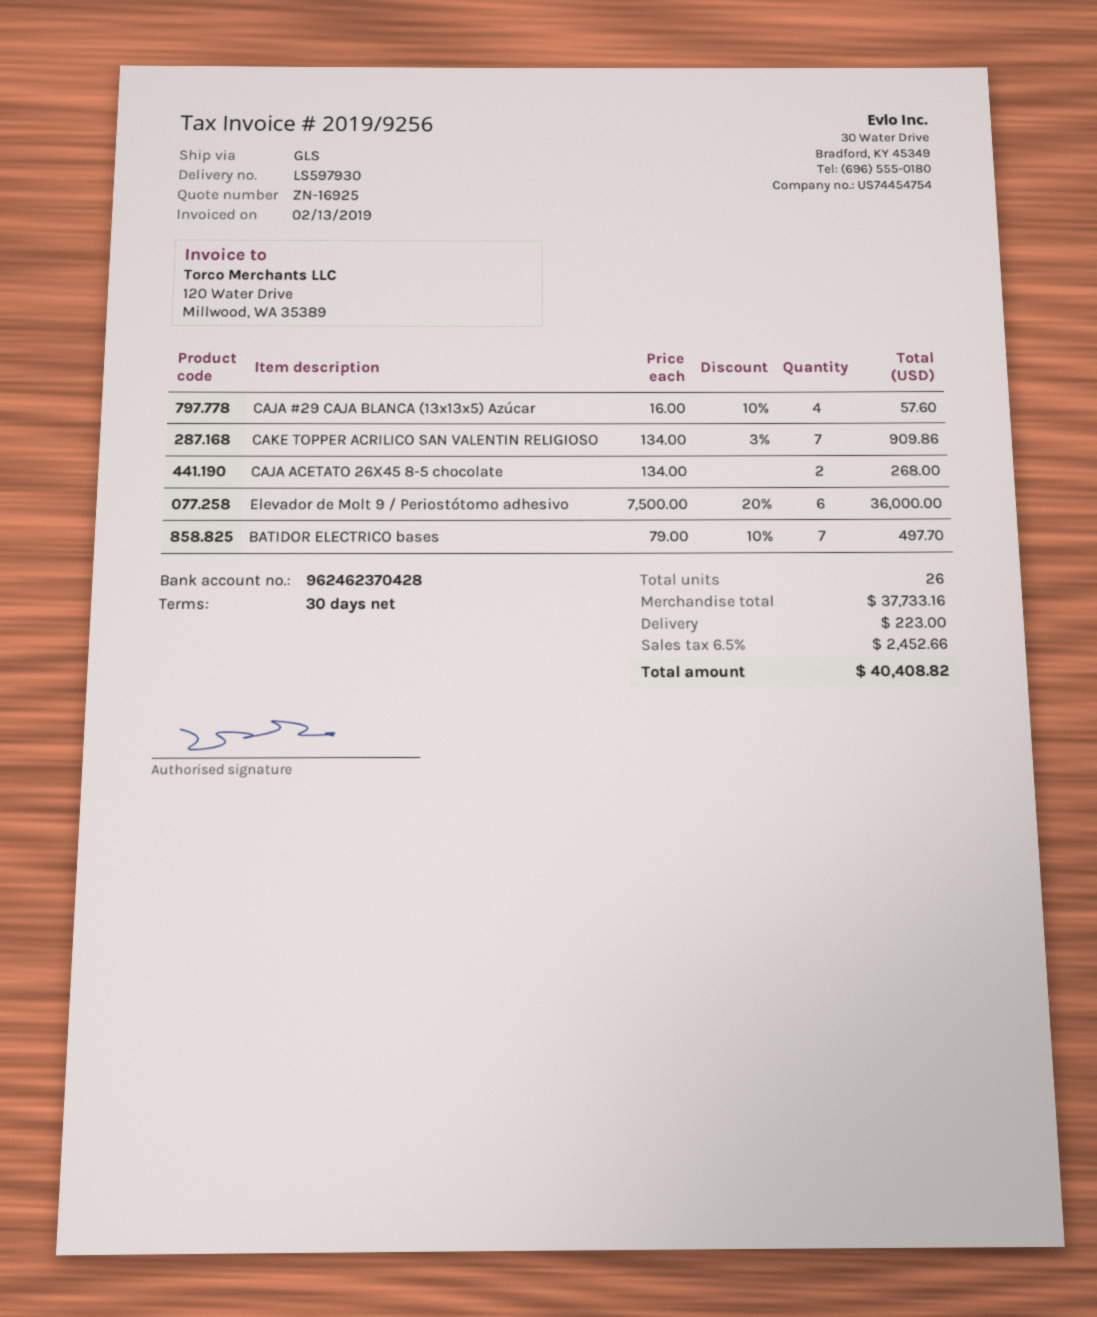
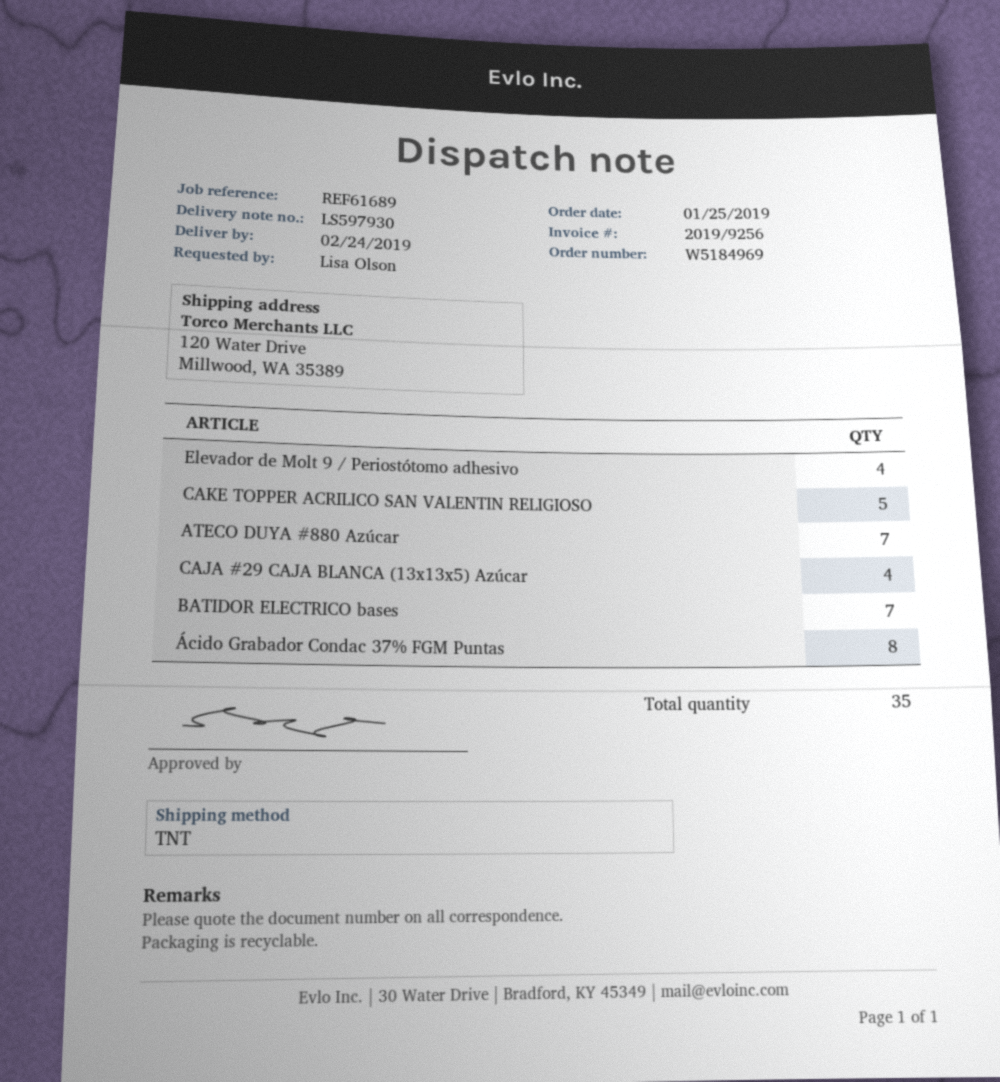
shipping method: GLS -> TNT
CAKE TOPPER ACRILICO SAN VALENTIN RELIGIOSO: 7 -> 5
CAJA ACETATO 26X45 8-5 chocolate: 2 -> none
Elevador de Molt 9 / Periostótomo adhesivo: 6 -> 4
ATECO DUYA #880 Azúcar: none -> 7
Ácido Grabador Condac 37% FGM Puntas: none -> 8
total quantity: 26 -> 35

